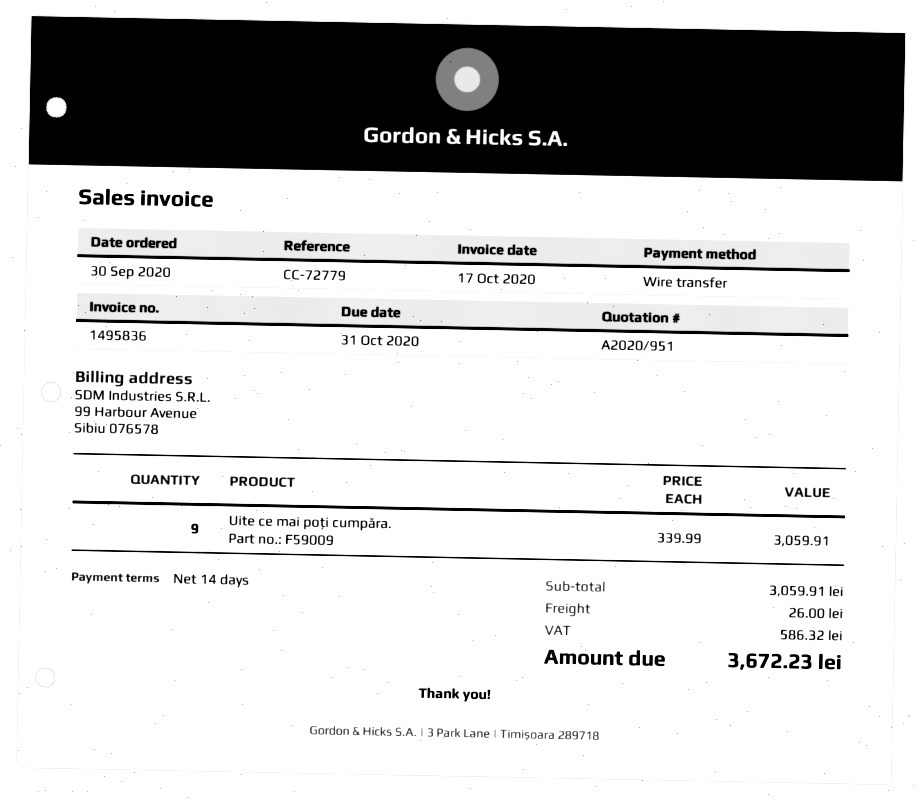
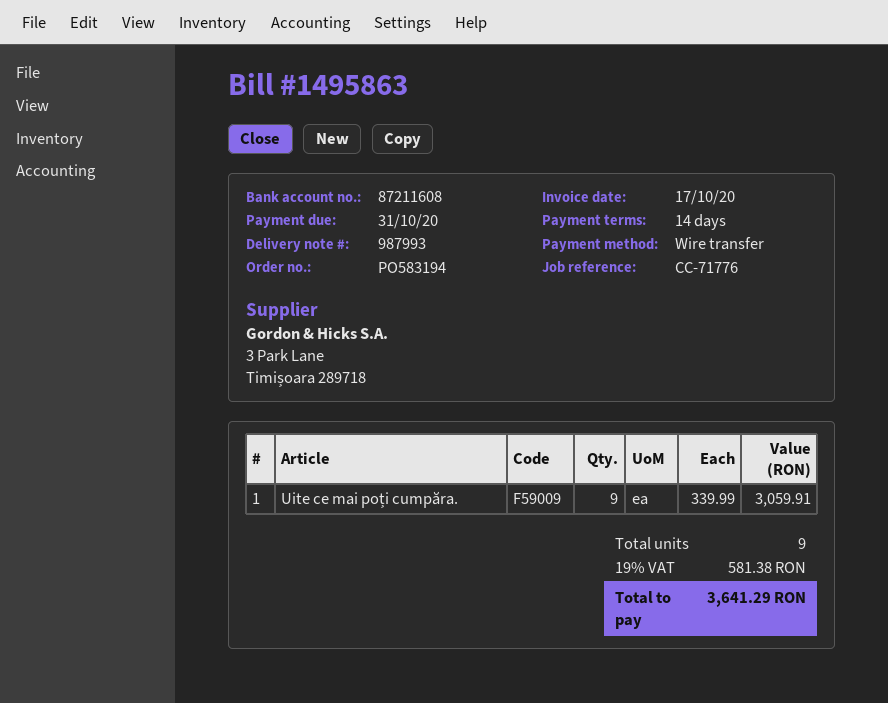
invoice number: 1495836 -> 1495863
reference: CC-72779 -> CC-71776
shipping: 26.00 -> none
tax: 586.32 -> 581.38
total: 3672.23 -> 3641.29

